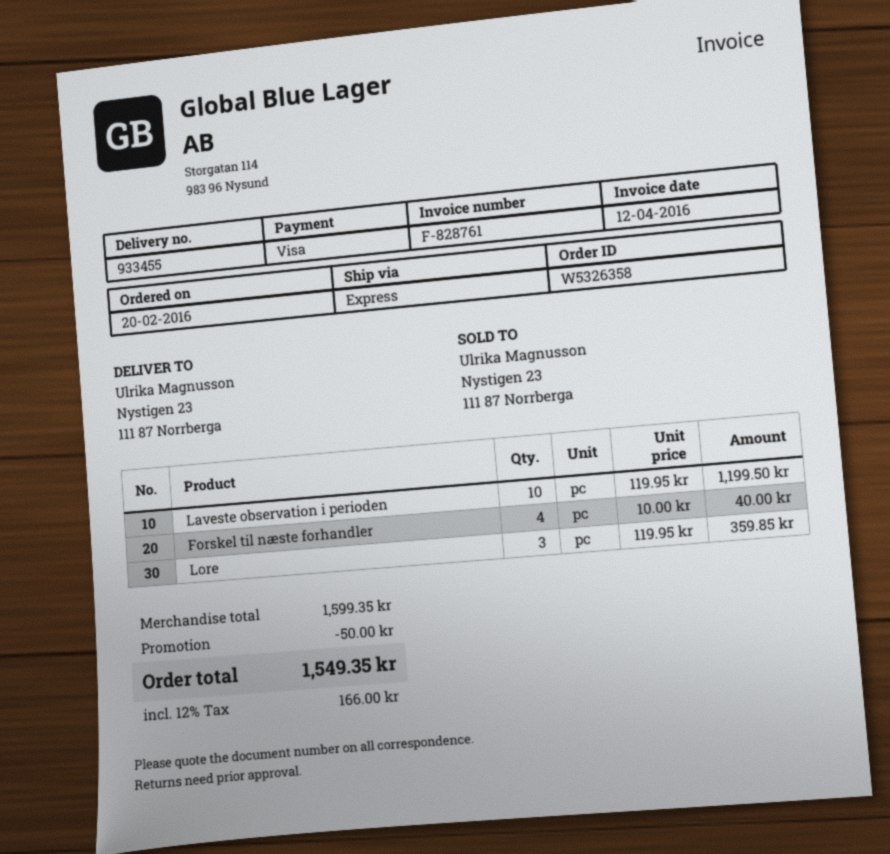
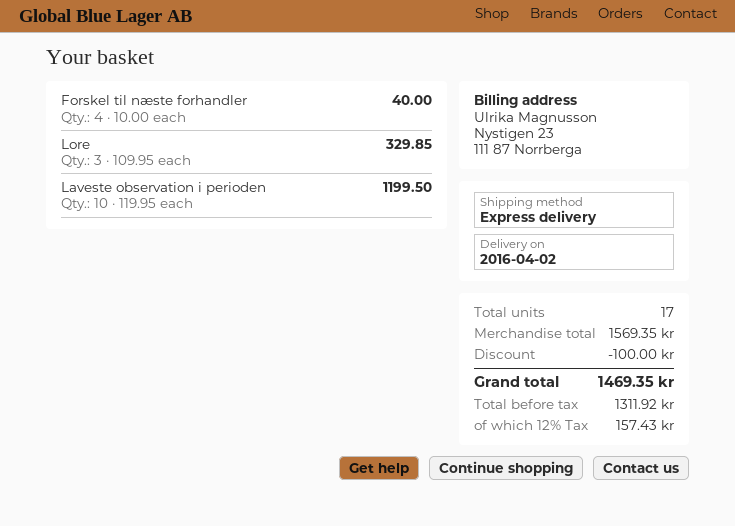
Lore: 3 x 119.95 = 359.85 -> 3 x 109.95 = 329.85
subtotal: 1599.35 -> 1569.35
discount: 50.00 -> 100.00
tax: 12% = 166.00 -> 12% = 157.43
total: 1549.35 -> 1469.35

